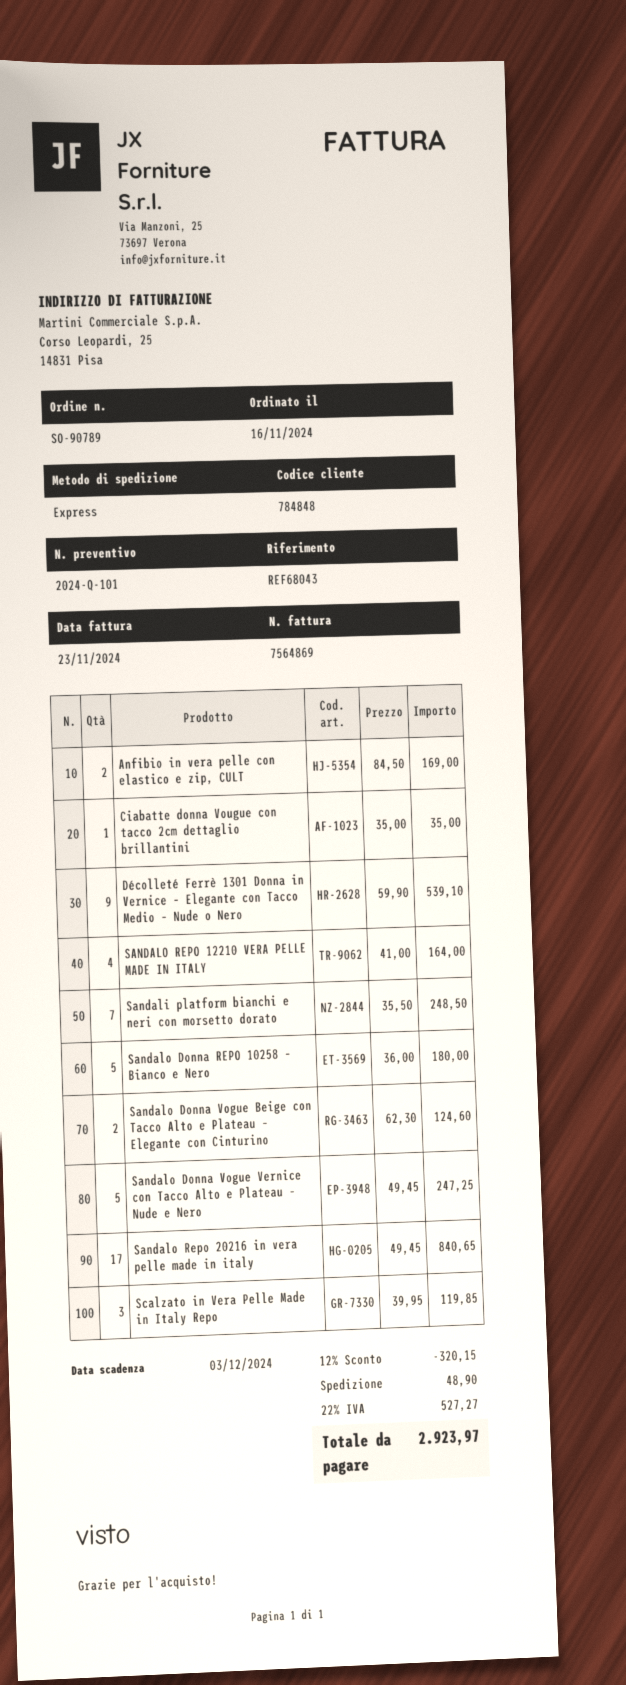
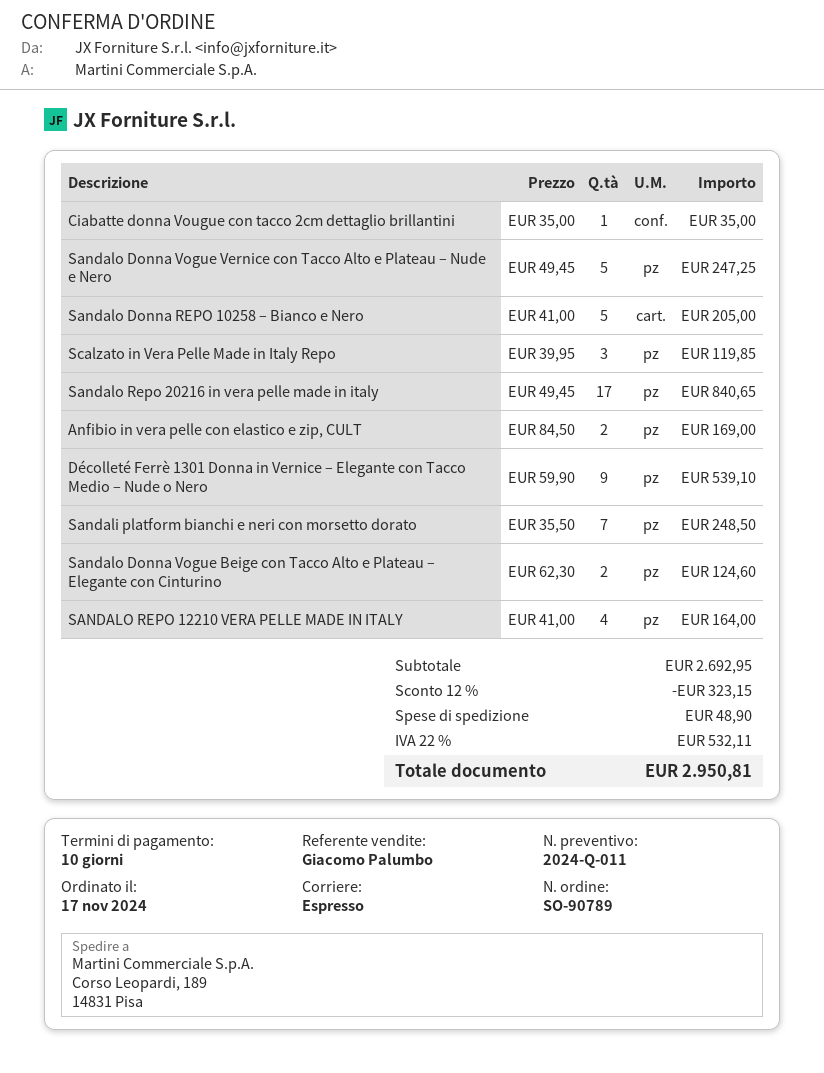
quote number: 2024-Q-101 -> 2024-Q-011
order date: 2024-11-16 -> 2024-11-17
Sandalo Donna REPO 10258 – Bianco e Nero: 5 x 36.00 = 180.00 -> 5 x 41.00 = 205.00
discount: 12% = 320.15 -> 12% = 323.15
tax: 22% = 527.27 -> 22% = 532.11
total: 2923.97 -> 2950.81

